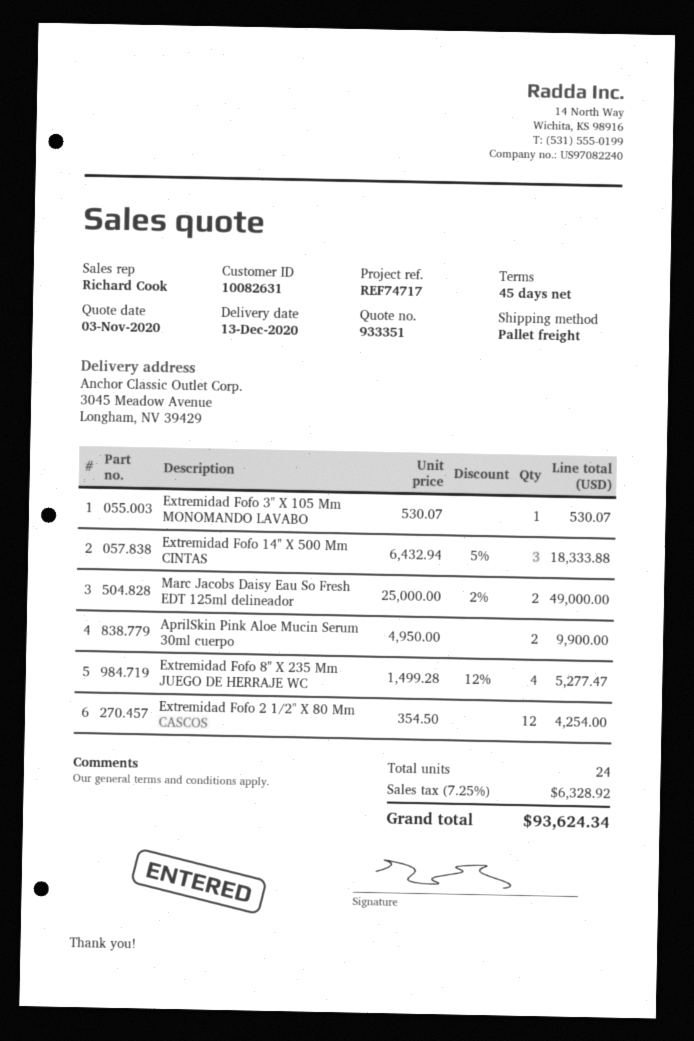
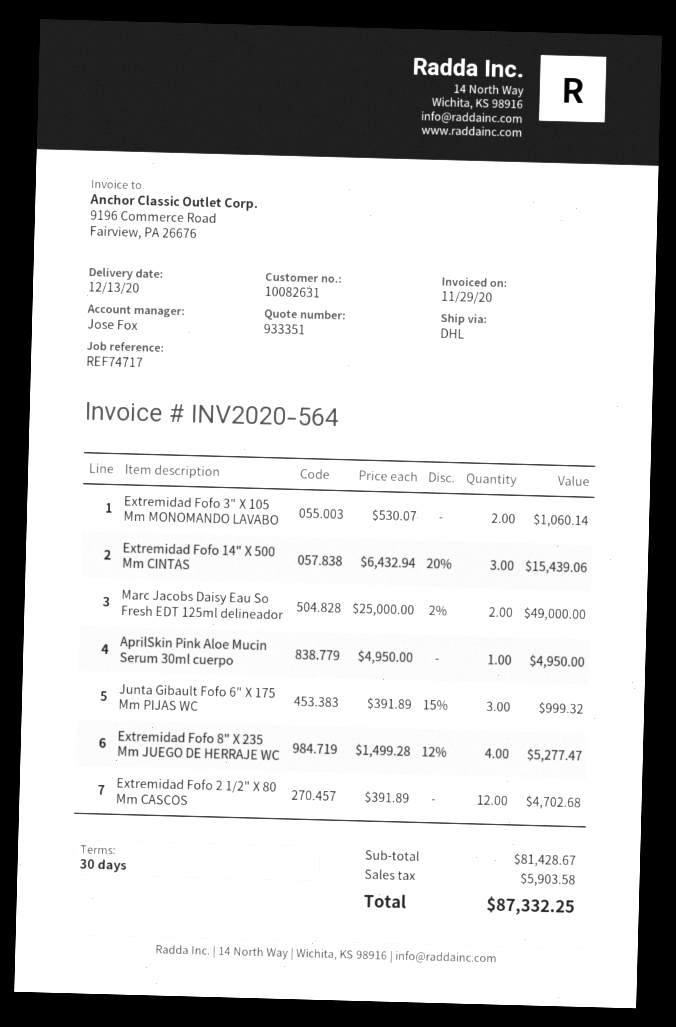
payment terms: 45 days -> 30 days
sales rep: Richard Cook -> Jose Fox
shipping method: pallet freight -> DHL
Extremidad Fofo 3" X 105 Mm MONOMANDO LAVABO: 1 x 530.07 = 530.07 -> 2 x 530.07 = 1060.14
Extremidad Fofo 14" X 500 Mm CINTAS: 3 x 6432.94 - 5% = 18333.88 -> 3 x 6432.94 - 20% = 15439.06
AprilSkin Pink Aloe Mucin Serum 30ml cuerpo: 2 x 4950.00 = 9900.00 -> 1 x 4950.00 = 4950.00
Extremidad Fofo 2 1/2" X 80 Mm CASCOS: 12 x 354.50 = 4254.00 -> 12 x 391.89 = 4702.68
Junta Gibault Fofo 6" X 175 Mm PIJAS WC: none -> 3 x 391.89 - 15% = 999.32
tax: 6328.92 -> 5903.58
total: 93624.34 -> 87332.25

